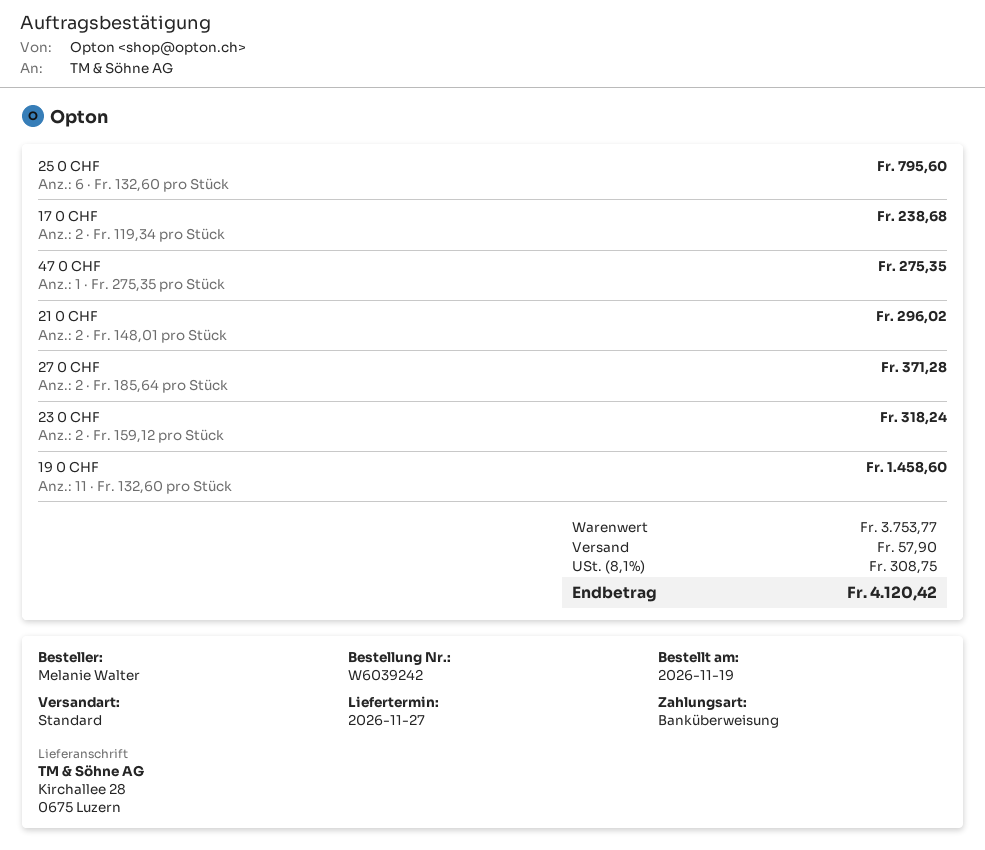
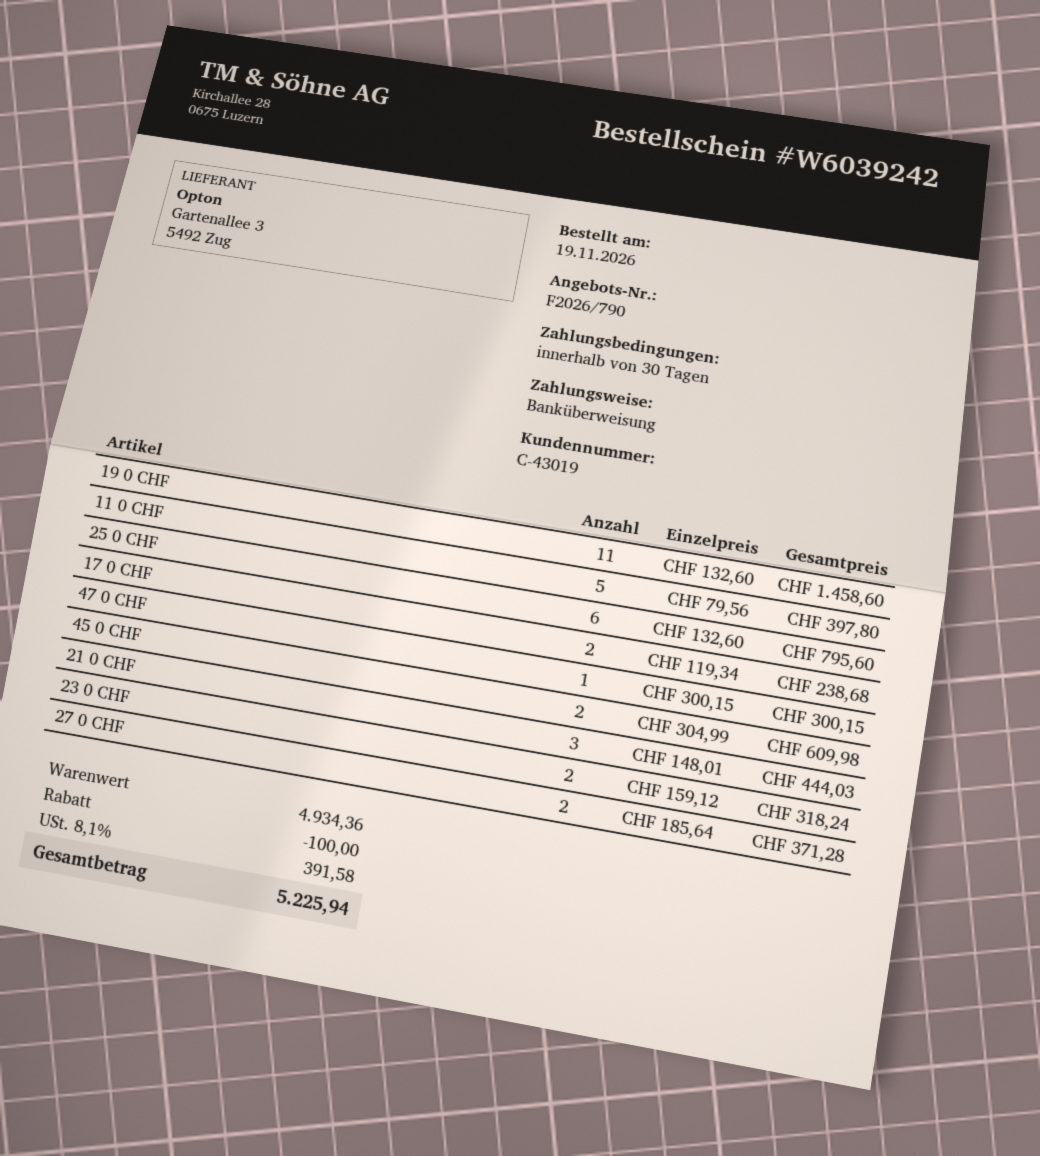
47 0 CHF: 1 x 275.35 = 275.35 -> 1 x 300.15 = 300.15
21 0 CHF: 2 x 148.01 = 296.02 -> 3 x 148.01 = 444.03
11 0 CHF: none -> 5 x 79.56 = 397.80
45 0 CHF: none -> 2 x 304.99 = 609.98
subtotal: 3753.77 -> 4934.36
discount: none -> 100.00
shipping: 57.90 -> none
tax: 8.1% = 308.75 -> 8.1% = 391.58
total: 4120.42 -> 5225.94

